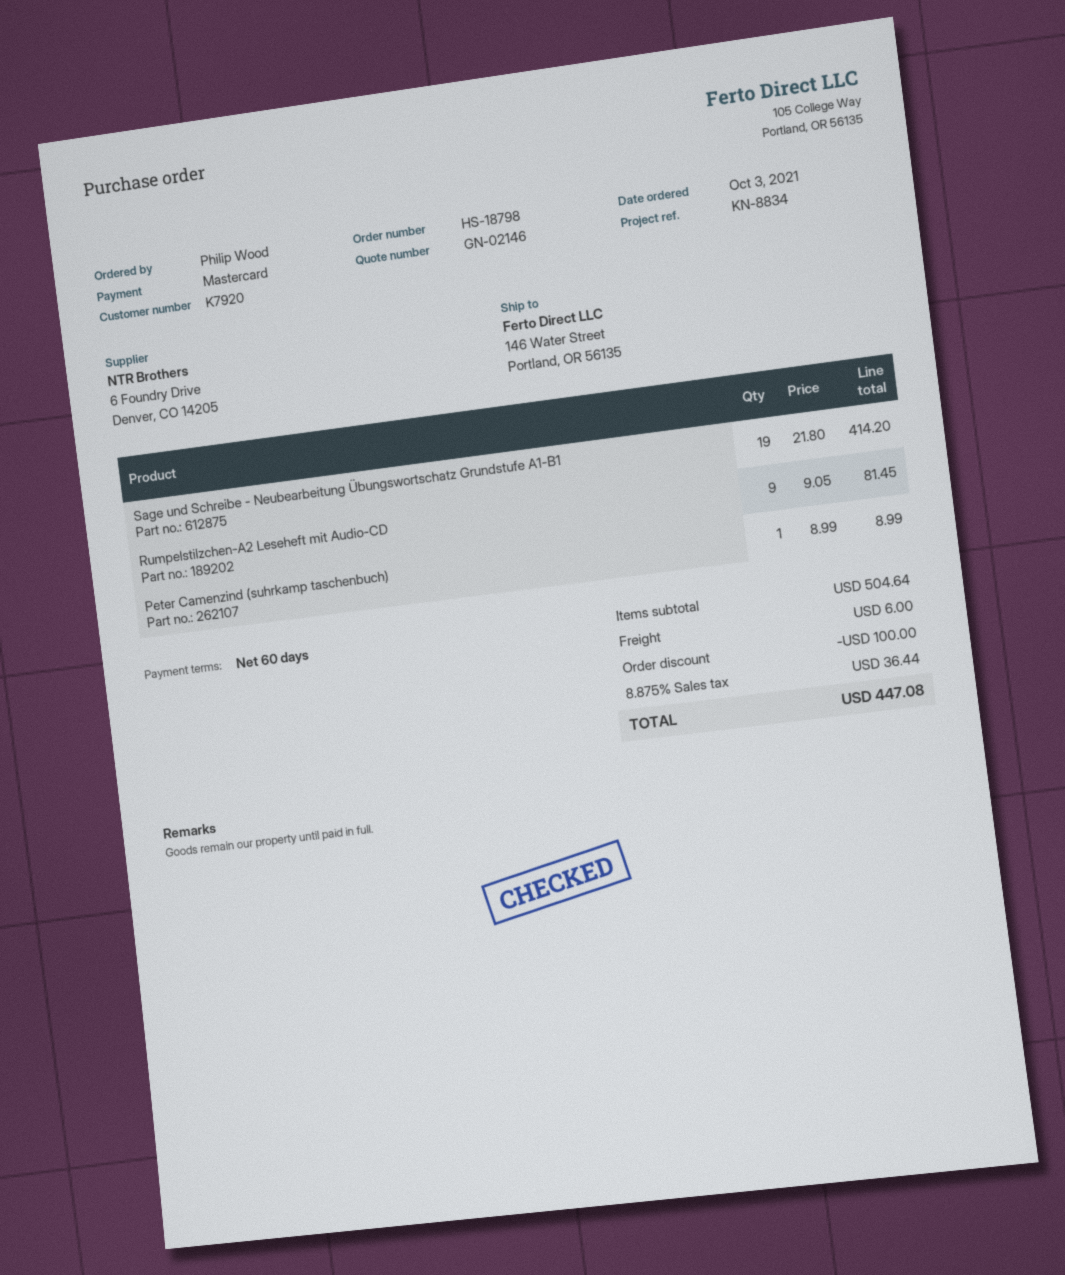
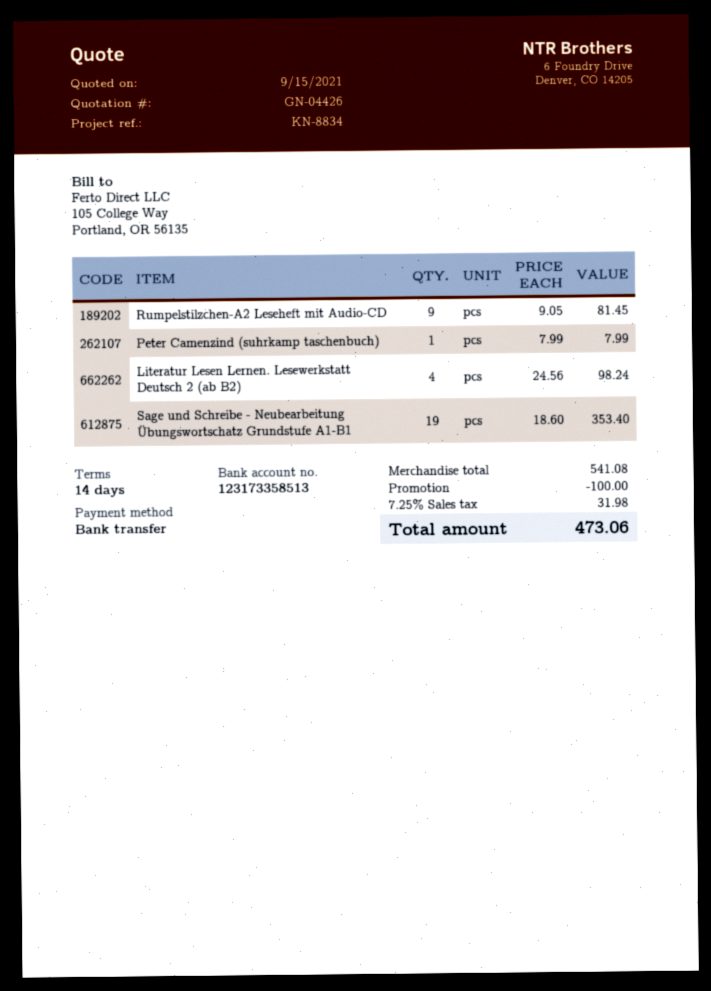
quote number: GN-02146 -> GN-04426
payment terms: 60 days -> 14 days
payment method: Mastercard -> bank transfer
Sage und Schreibe - Neubearbeitung Übungswortschatz Grundstufe A1-B1: 19 x 21.80 = 414.20 -> 19 x 18.60 = 353.40
Peter Camenzind (suhrkamp taschenbuch): 1 x 8.99 = 8.99 -> 1 x 7.99 = 7.99
Literatur Lesen Lernen. Lesewerkstatt Deutsch 2 (ab B2): none -> 4 x 24.56 = 98.24
subtotal: 504.64 -> 541.08
shipping: 6.00 -> none
tax: 8.875% = 36.44 -> 7.25% = 31.98
total: 447.08 -> 473.06

